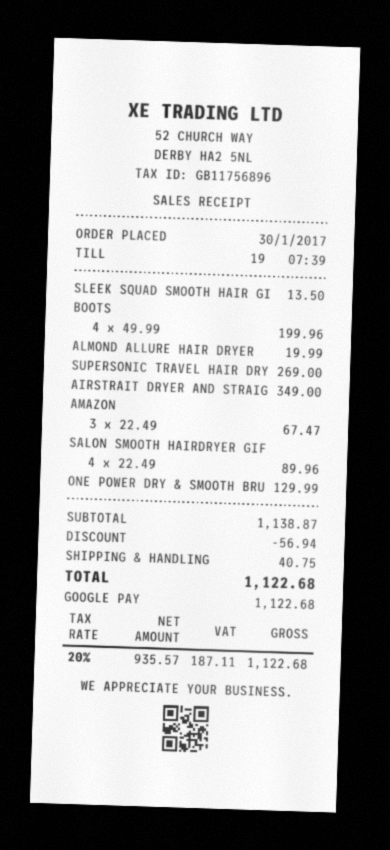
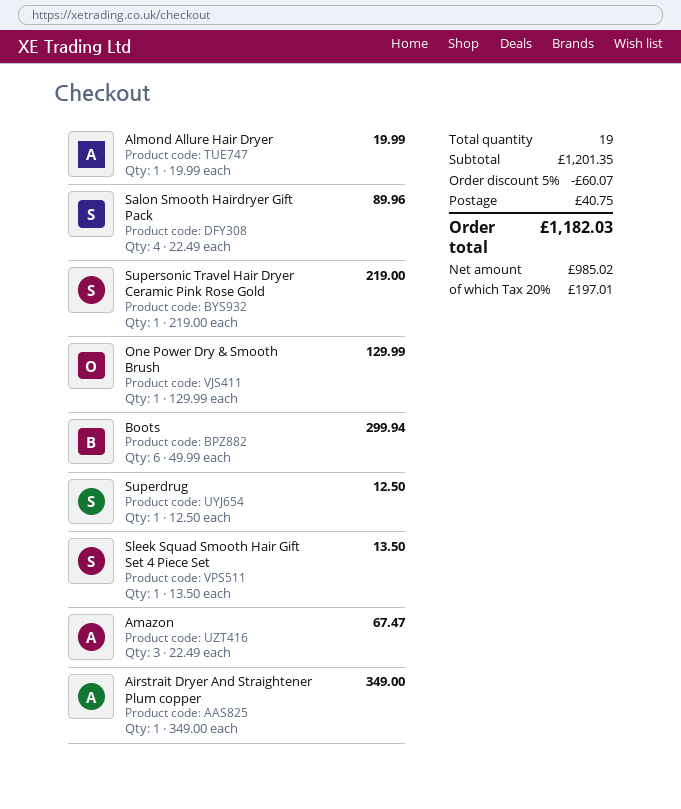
BOOTS: 4 x 49.99 = 199.96 -> 6 x 49.99 = 299.94
SUPERSONIC TRAVEL HAIR DRY: 1 x 269.00 = 269.00 -> 1 x 219.00 = 219.00
Superdrug: none -> 1 x 12.50 = 12.50
subtotal: 1138.87 -> 1201.35
discount: 56.94 -> 60.07
net: 935.57 -> 985.02
tax: 20% = 187.11 -> 20% = 197.01
total: 1122.68 -> 1182.03

